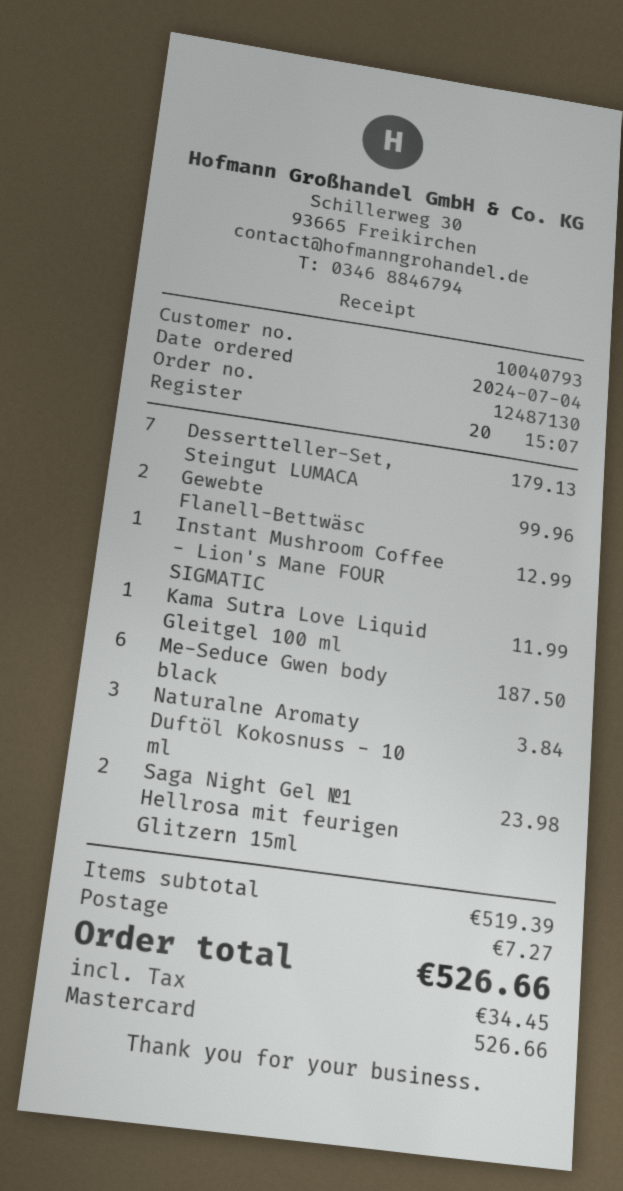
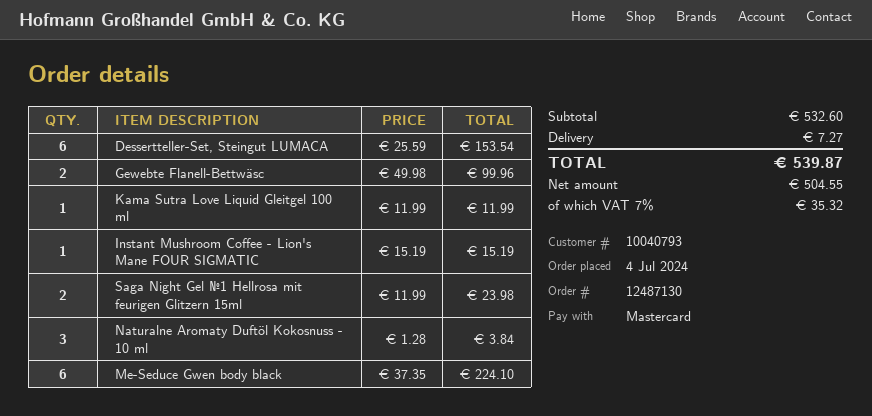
Dessertteller-Set, Steingut LUMACA: 7 for 179.13 -> 6 for 153.54
Instant Mushroom Coffee - Lion's Mane FOUR SIGMATIC: 1 for 12.99 -> 1 for 15.19
Me-Seduce Gwen body black: 6 for 187.50 -> 6 for 224.10
subtotal: 519.39 -> 532.60
tax: 34.45 -> 35.32
total: 526.66 -> 539.87

